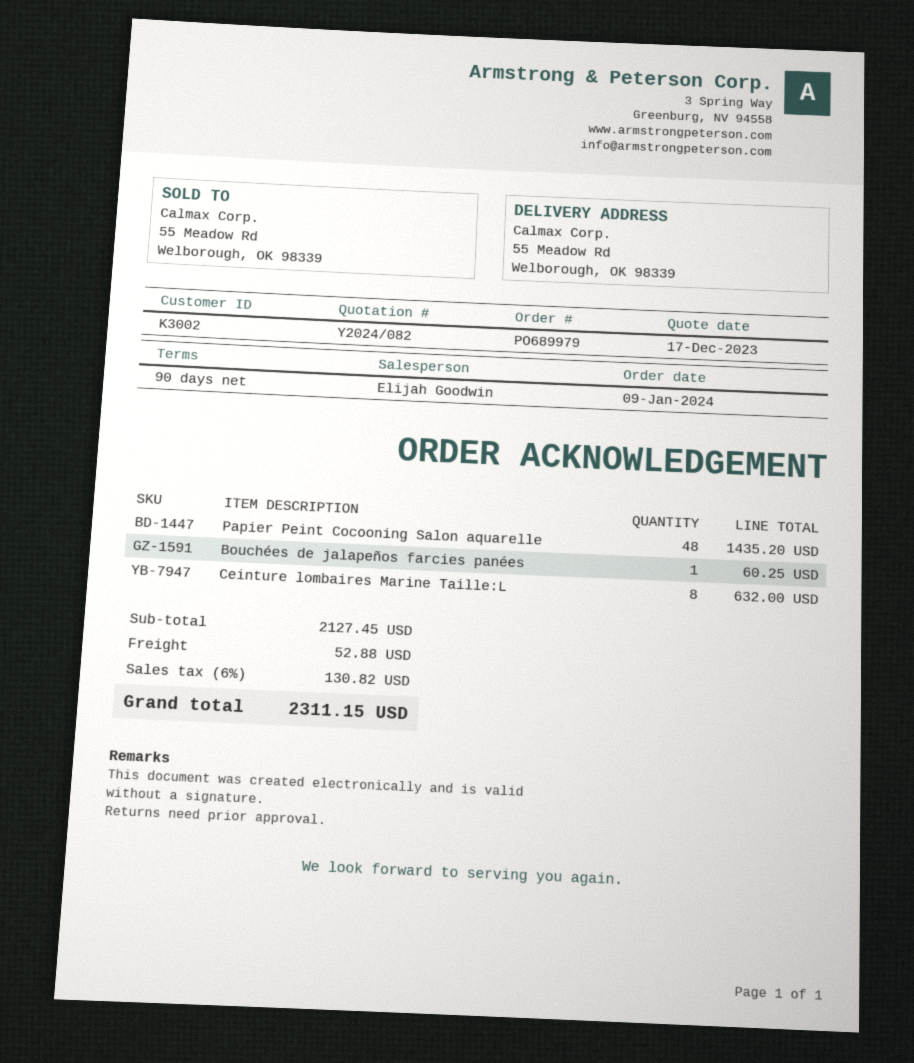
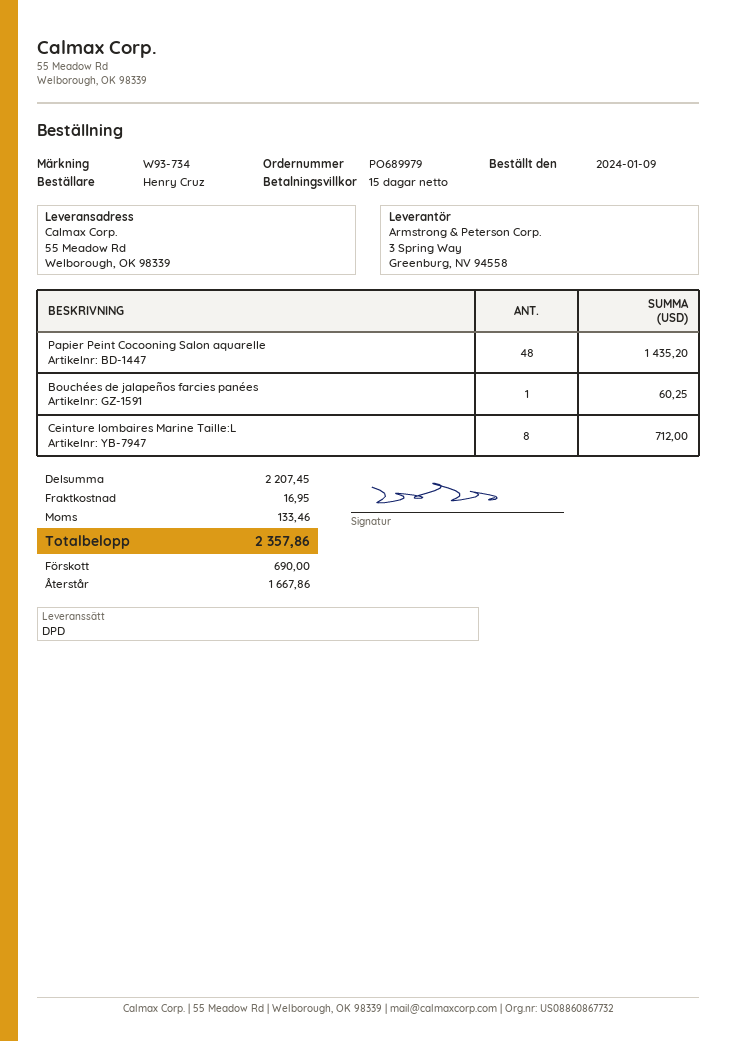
payment terms: 90 days -> 15 days
Ceinture lombaires Marine Taille:L: 8 for 632.00 -> 8 for 712.00
subtotal: 2127.45 -> 2207.45
shipping: 52.88 -> 16.95
tax: 130.82 -> 133.46
total: 2311.15 -> 2357.86

